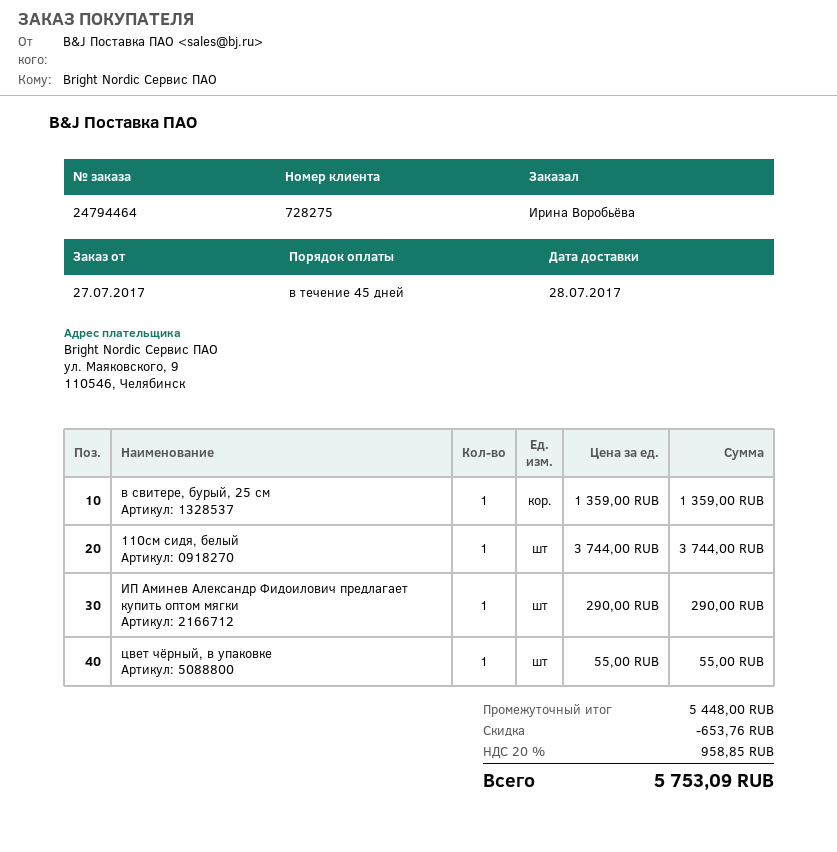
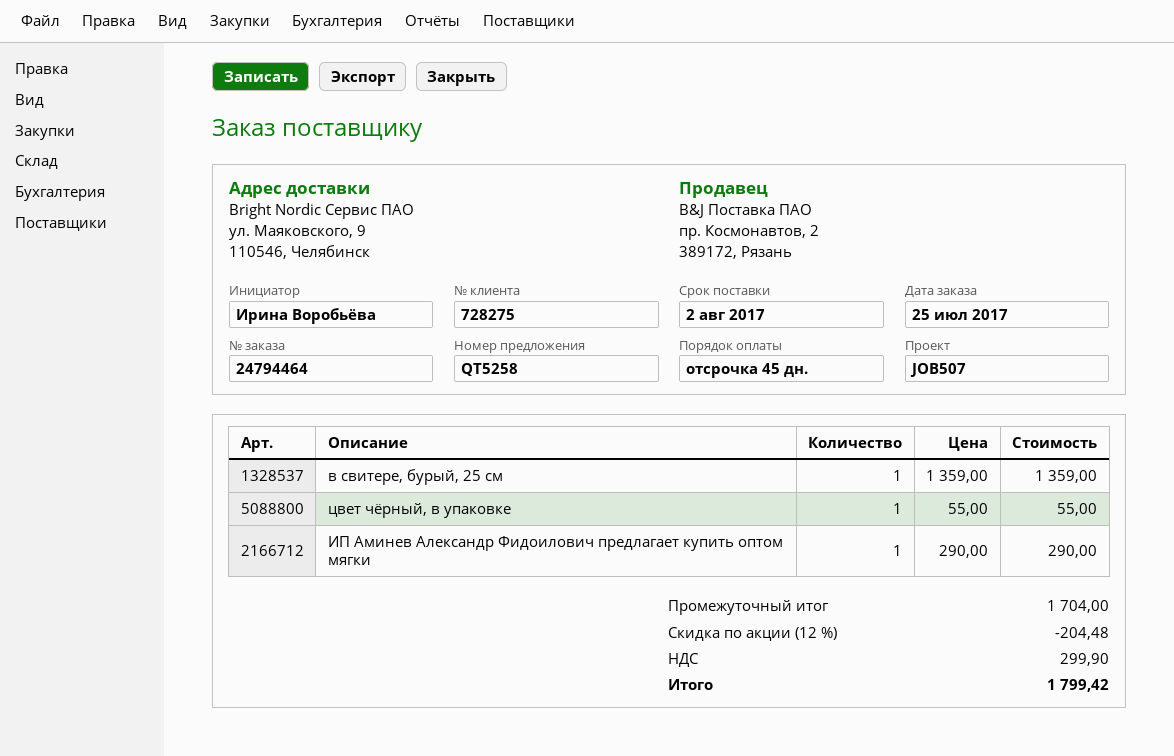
order date: 2017-07-27 -> 2017-07-25
delivery date: 2017-07-28 -> 2017-08-02
110см сидя, белый: 1 x 3744.00 = 3744.00 -> none
subtotal: 5448.00 -> 1704.00
discount: 653.76 -> 204.48
tax: 958.85 -> 299.90
total: 5753.09 -> 1799.42

